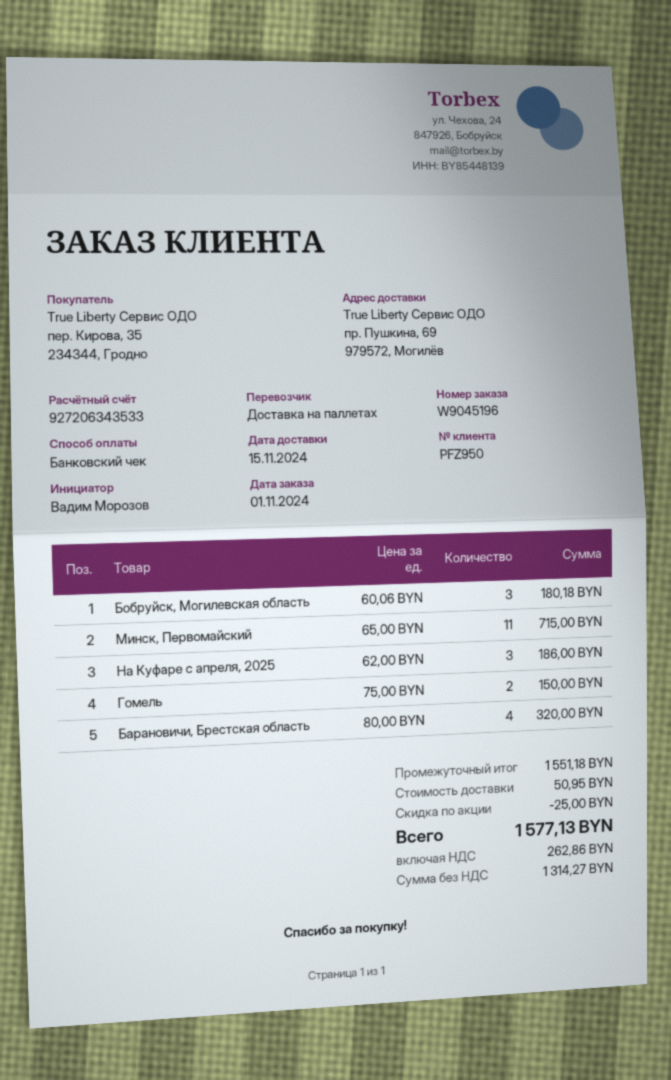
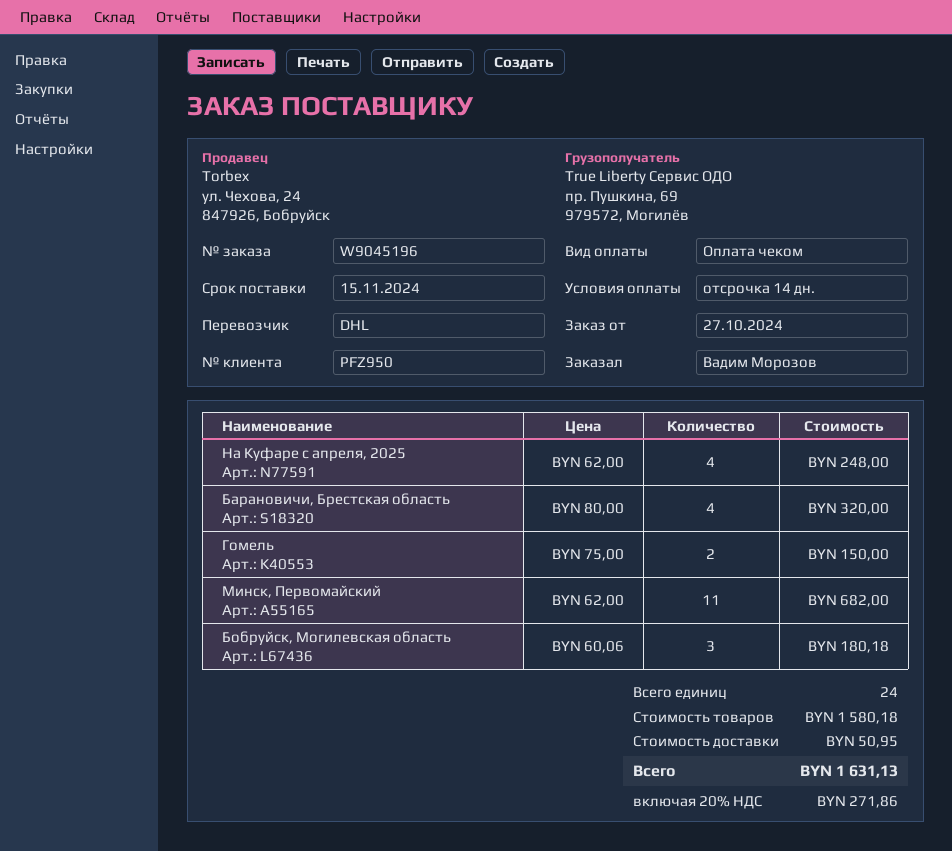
order date: 2024-11-01 -> 2024-10-27
shipping method: pallet freight -> DHL
Минск, Первомайский: 11 x 65.00 = 715.00 -> 11 x 62.00 = 682.00
На Куфаре с апреля, 2025: 3 x 62.00 = 186.00 -> 4 x 62.00 = 248.00
subtotal: 1551.18 -> 1580.18
discount: 25.00 -> none
tax: 262.86 -> 271.86
total: 1577.13 -> 1631.13

